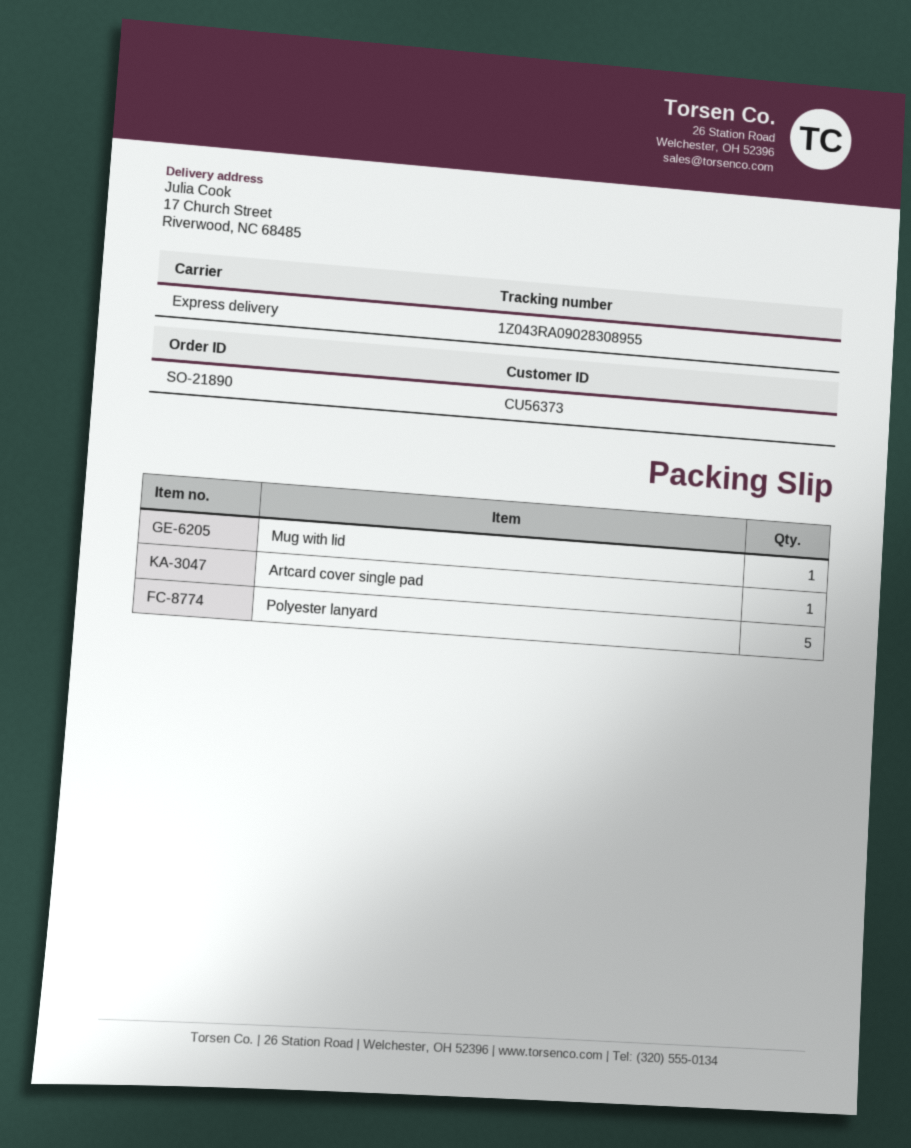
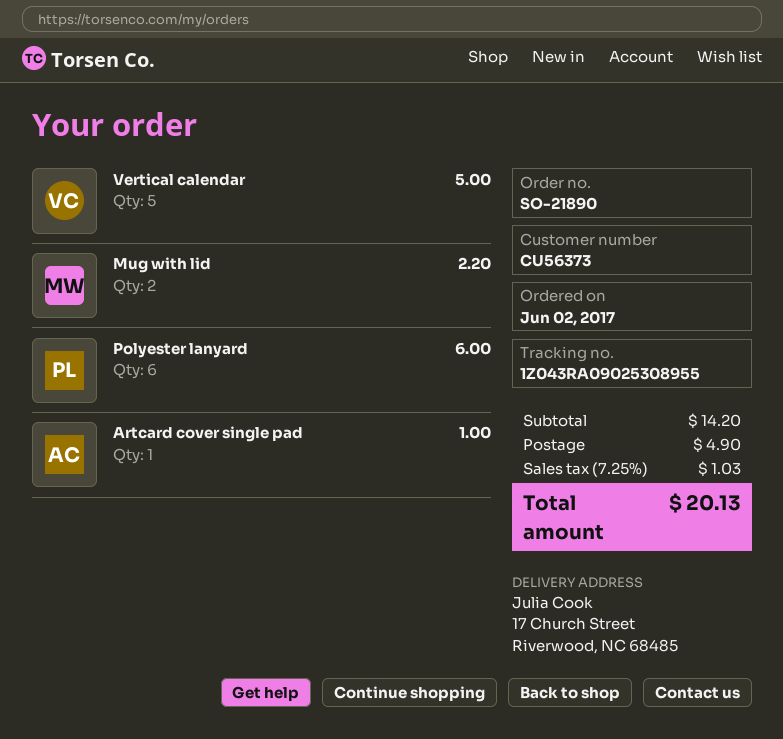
tracking number: 1Z043RA09028308955 -> 1Z043RA09025308955
Mug with lid: 1 -> 2
Polyester lanyard: 5 -> 6
Vertical calendar: none -> 5

